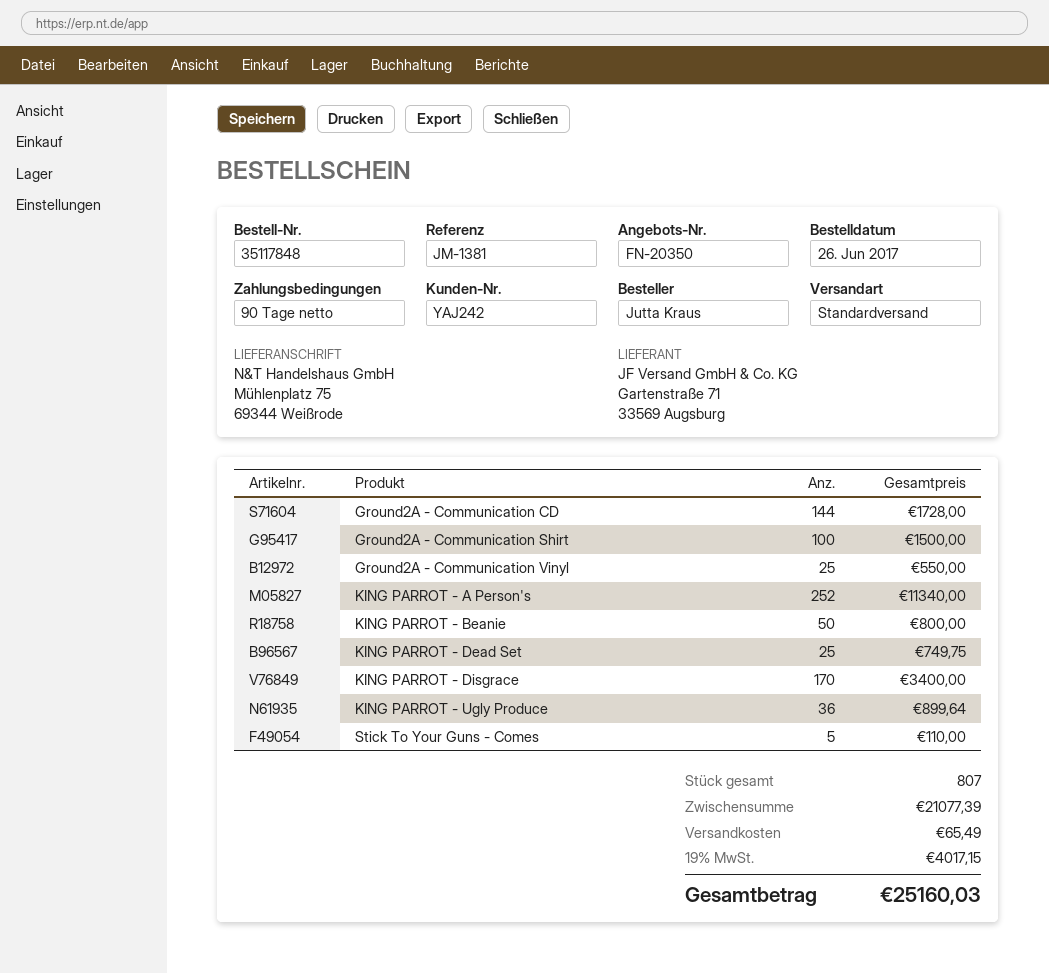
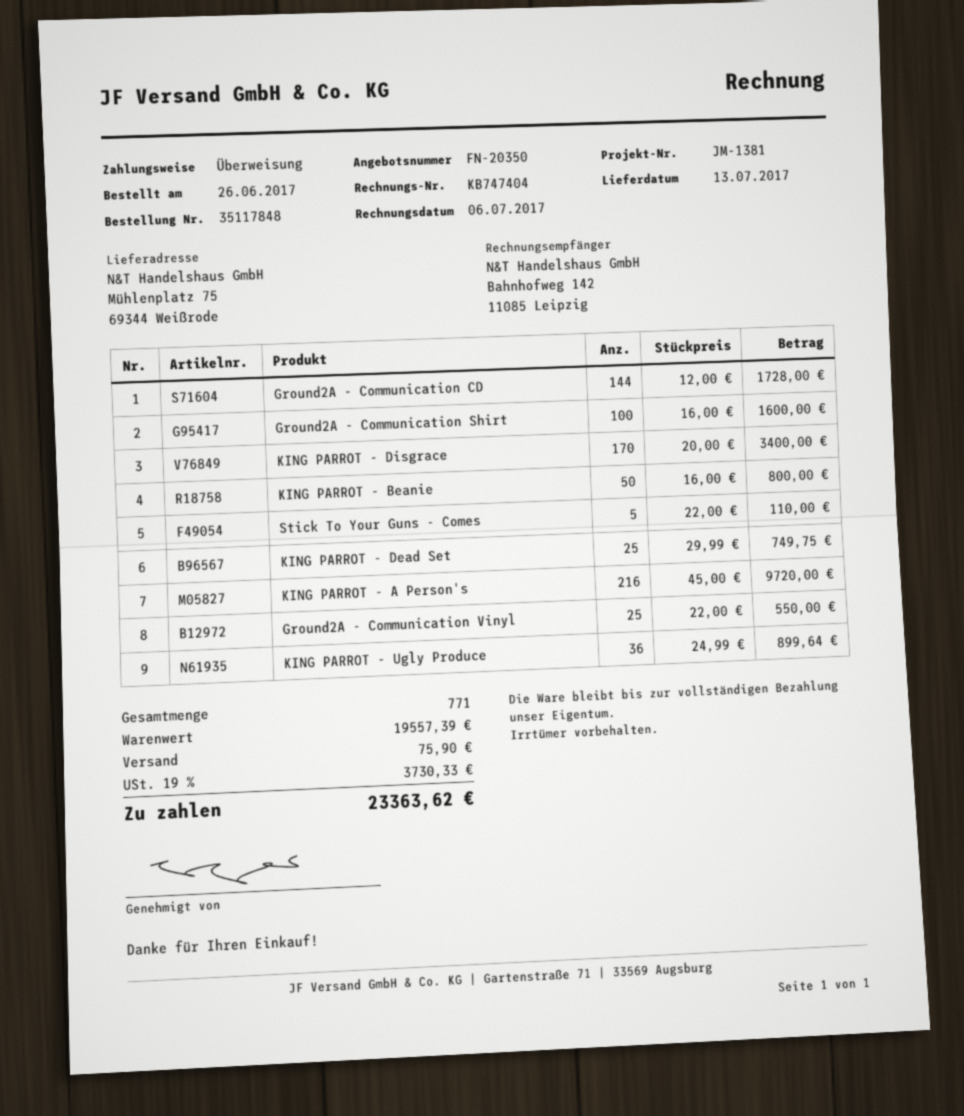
Ground2A - Communication Shirt: 100 for 1500.00 -> 100 for 1600.00
KING PARROT - A Person's: 252 for 11340.00 -> 216 for 9720.00
total quantity: 807 -> 771
subtotal: 21077.39 -> 19557.39
shipping: 65.49 -> 75.90
tax: 19% = 4017.15 -> 19% = 3730.33
total: 25160.03 -> 23363.62

